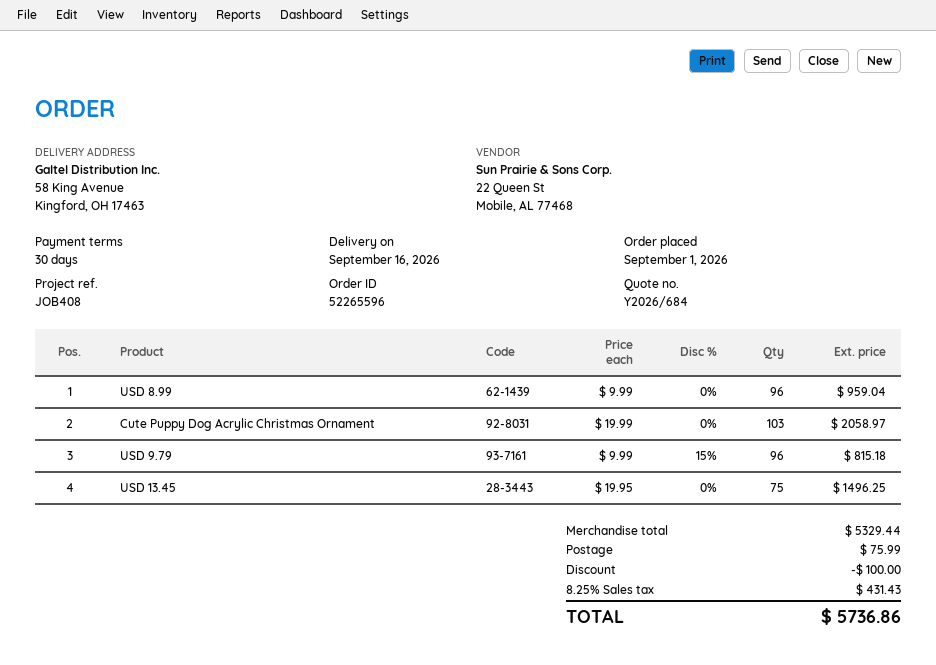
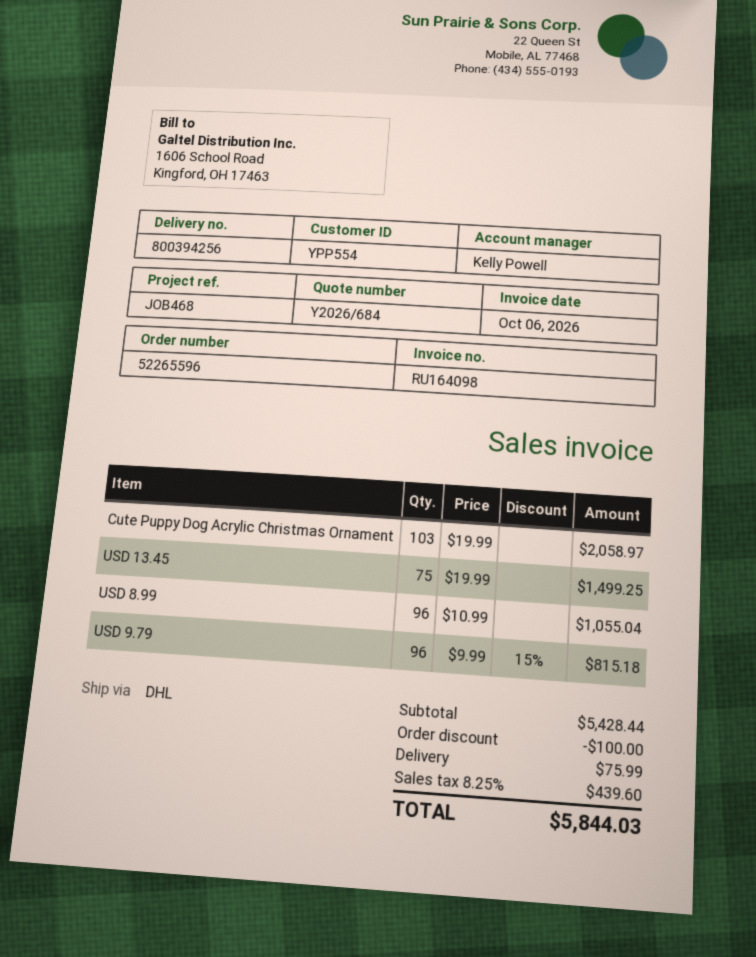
reference: JOB408 -> JOB468
USD 8.99: 96 x 9.99 = 959.04 -> 96 x 10.99 = 1055.04
USD 13.45: 75 x 19.95 = 1496.25 -> 75 x 19.99 = 1499.25
subtotal: 5329.44 -> 5428.44
tax: 8.25% = 431.43 -> 8.25% = 439.60
total: 5736.86 -> 5844.03

